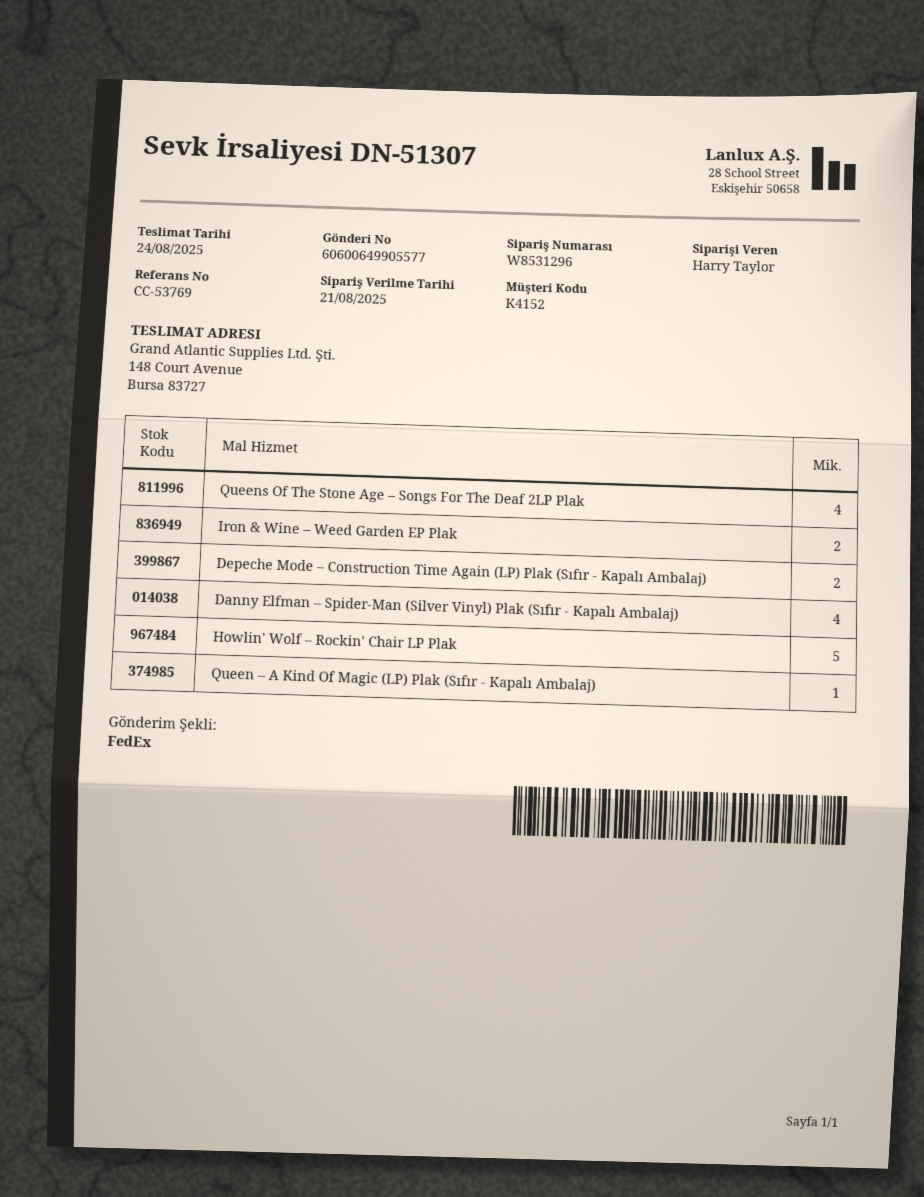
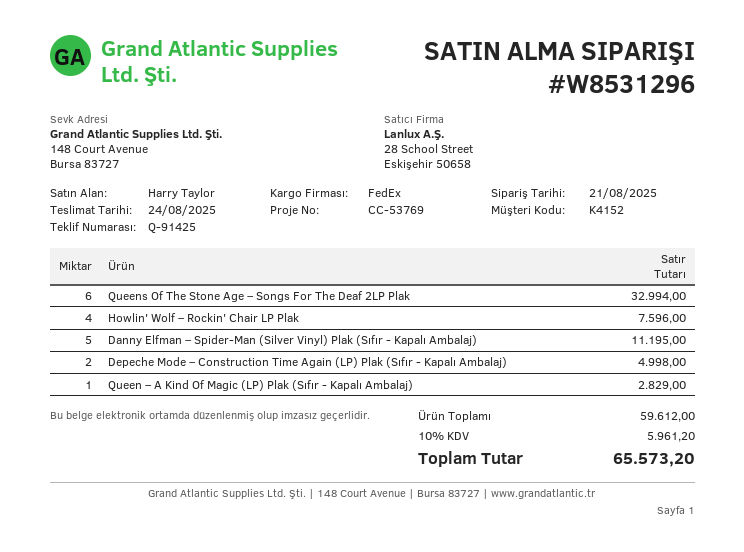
Queens Of The Stone Age – Songs For The Deaf 2LP Plak: 4 -> 6
Iron & Wine – Weed Garden EP Plak: 2 -> none
Danny Elfman – Spider-Man (Silver Vinyl) Plak (Sıfır - Kapalı Ambalaj): 4 -> 5
Howlin' Wolf – Rockin' Chair LP Plak: 5 -> 4

